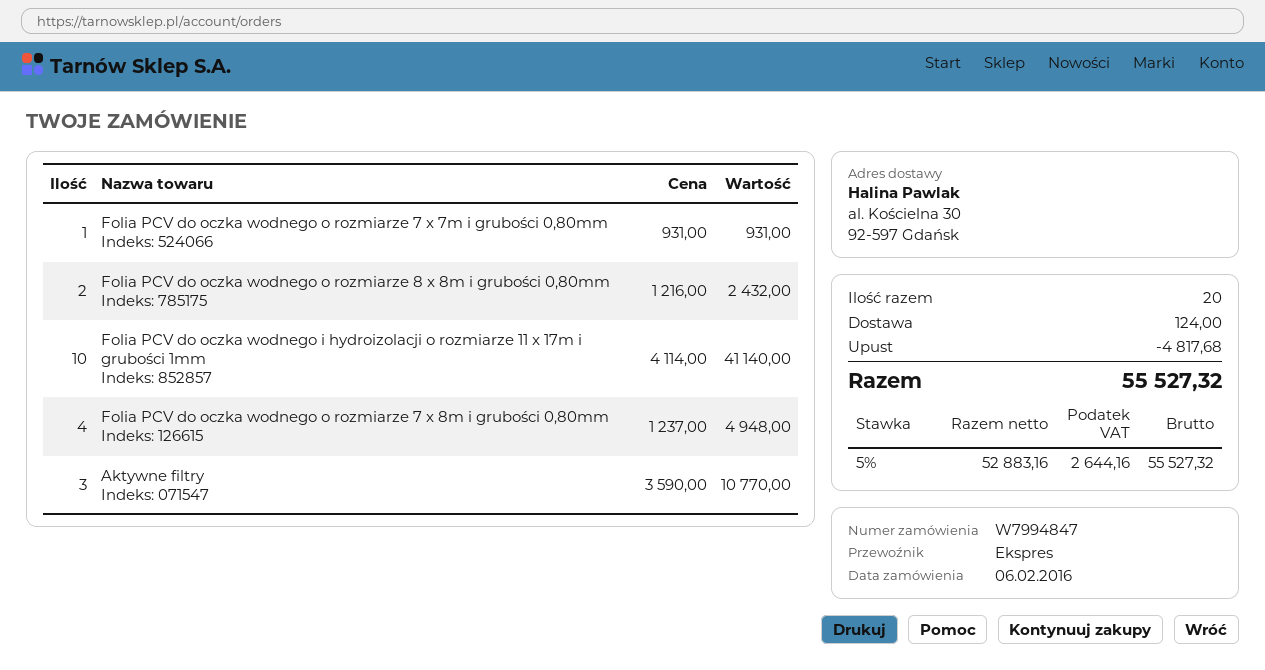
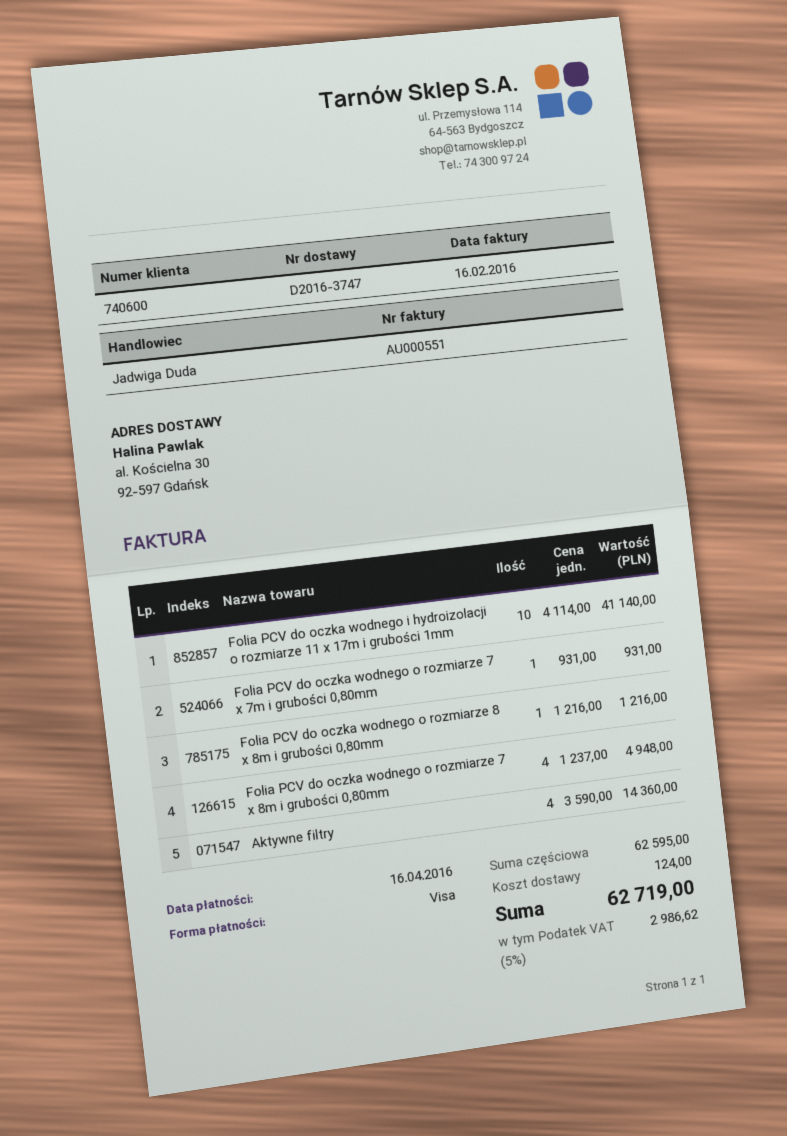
Folia PCV do oczka wodnego o rozmiarze 8 x 8m i grubości 0,80mm: 2 x 1216.00 = 2432.00 -> 1 x 1216.00 = 1216.00
Aktywne filtry: 3 x 3590.00 = 10770.00 -> 4 x 3590.00 = 14360.00
discount: 4817.68 -> none
tax: 5% = 2644.16 -> 5% = 2986.62
total: 55527.32 -> 62719.00

